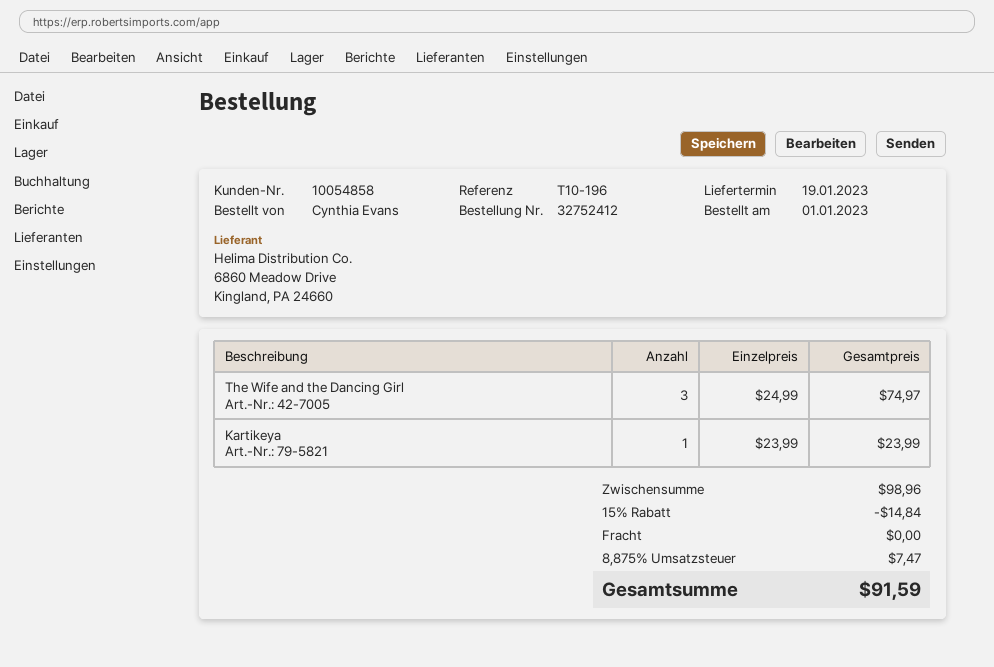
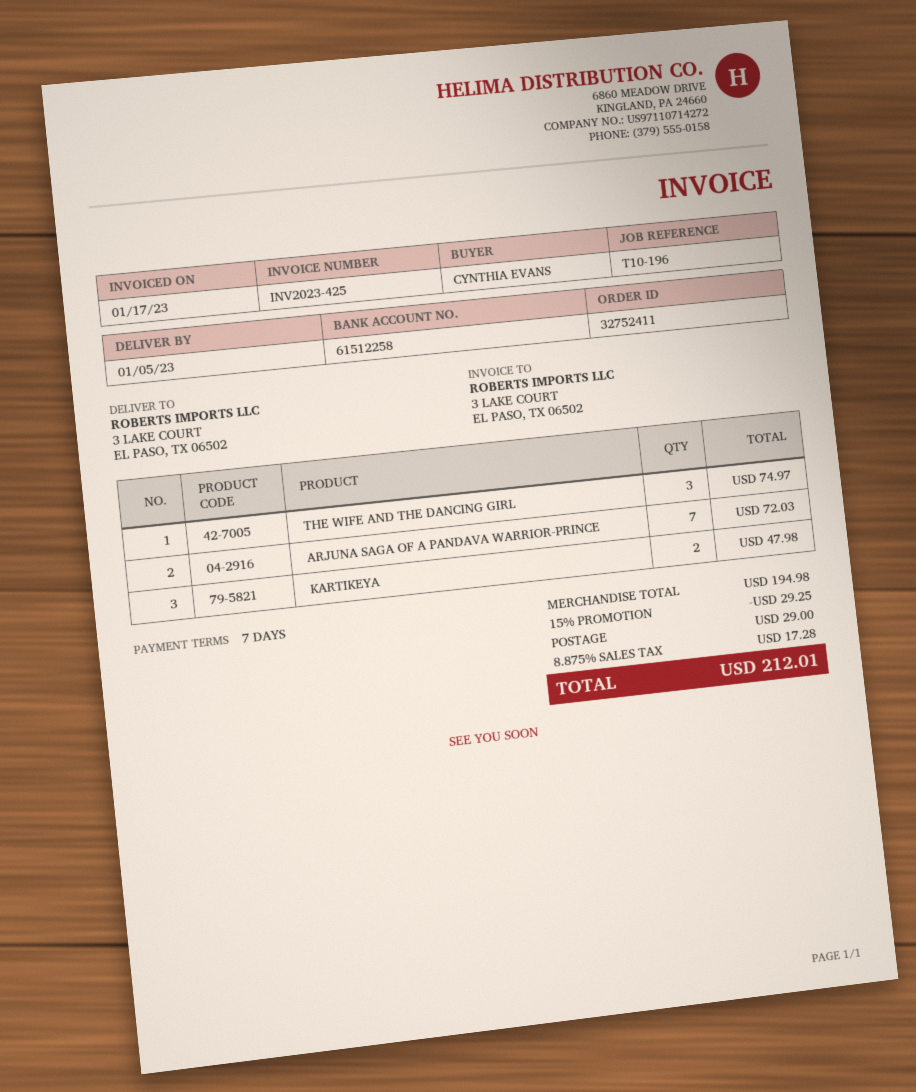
order number: 32752412 -> 32752411
delivery date: 2023-01-19 -> 2023-01-05
Kartikeya: 1 for 23.99 -> 2 for 47.98
ARJUNA SAGA OF A PANDAVA WARRIOR-PRINCE: none -> 7 for 72.03
subtotal: 98.96 -> 194.98
discount: 15% = 14.84 -> 15% = 29.25
shipping: 0.00 -> 29.00
tax: 8.875% = 7.47 -> 8.875% = 17.28
total: 91.59 -> 212.01

